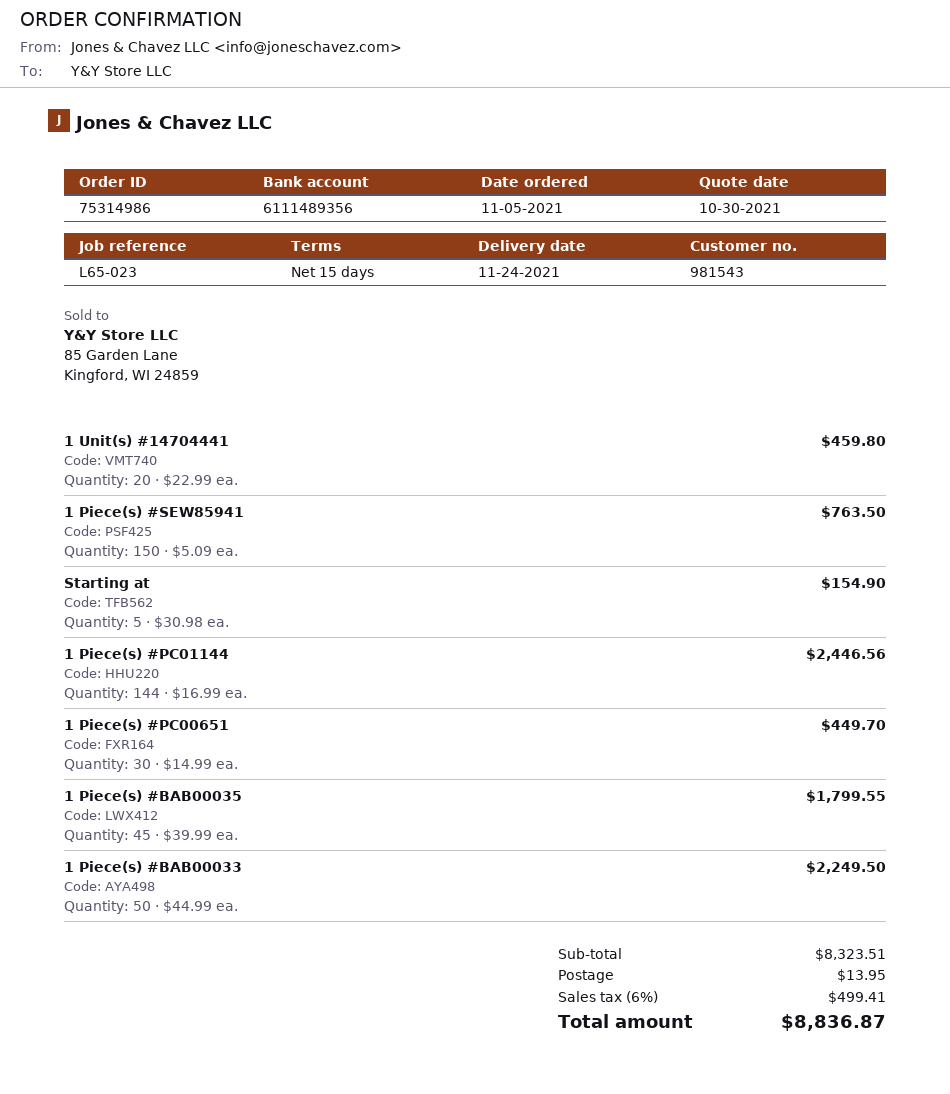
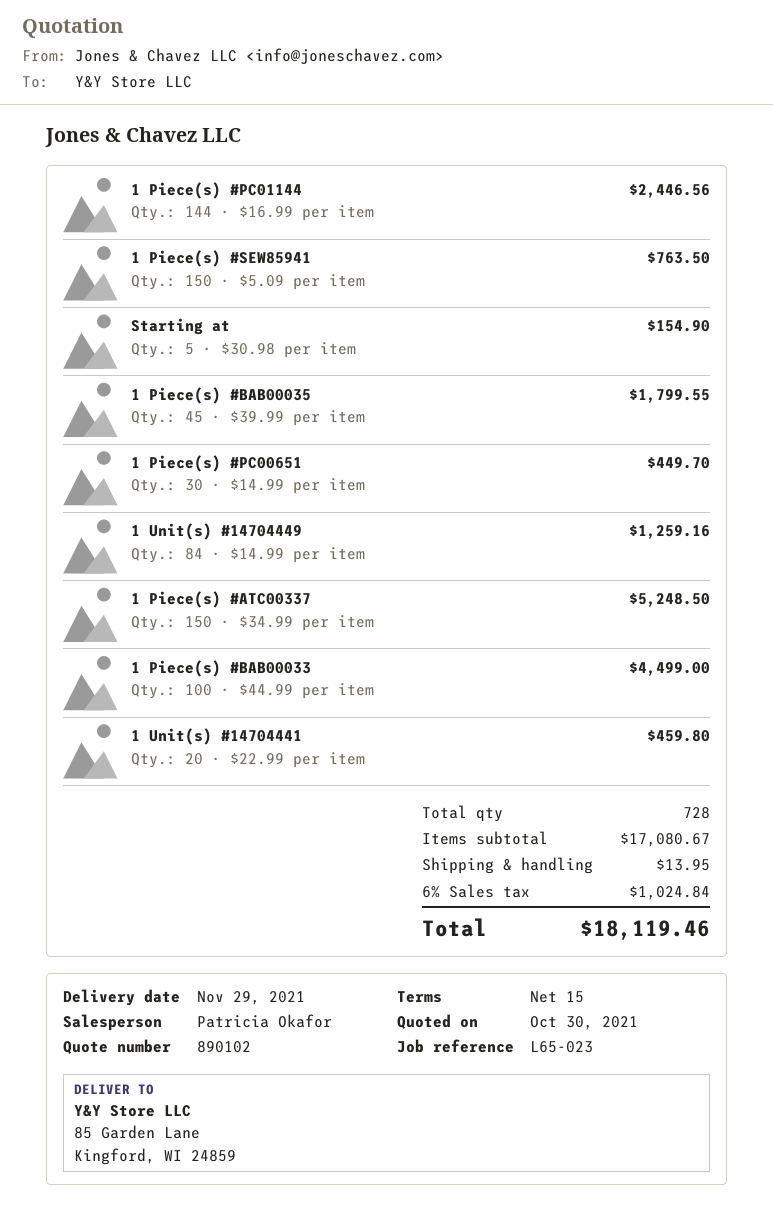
delivery date: 2021-11-24 -> 2021-11-29
1 Piece(s) #BAB00033: 50 x 44.99 = 2249.50 -> 100 x 44.99 = 4499.00
1 Unit(s) #14704449: none -> 84 x 14.99 = 1259.16
1 Piece(s) #ATC00337: none -> 150 x 34.99 = 5248.50
subtotal: 8323.51 -> 17080.67
tax: 6% = 499.41 -> 6% = 1024.84
total: 8836.87 -> 18119.46

